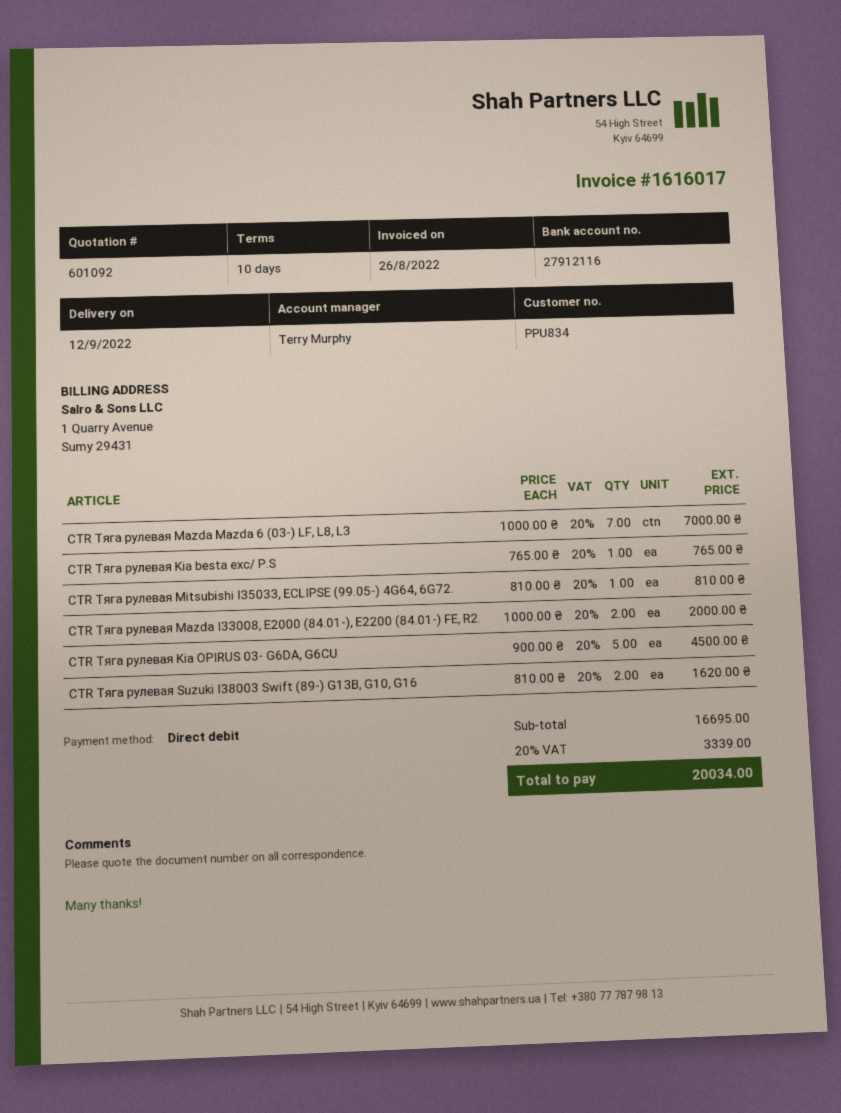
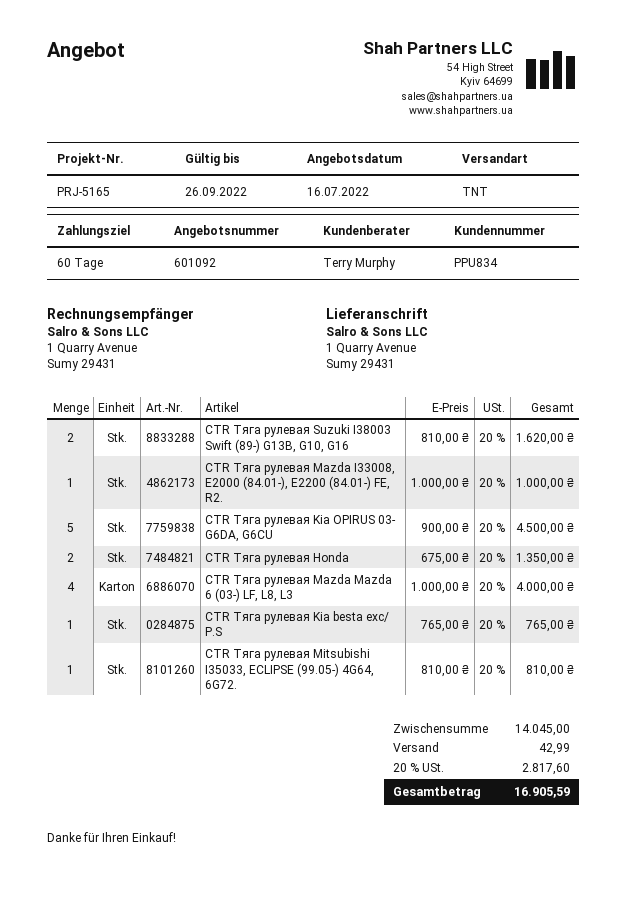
payment terms: 10 days -> 60 days
CTR Тяга рулевая Mazda Mazda 6 (03-) LF, L8, L3: 7 x 1000.00 = 7000.00 -> 4 x 1000.00 = 4000.00
CTR Тяга рулевая Mazda I33008, E2000 (84.01-), E2200 (84.01-) FE, R2.: 2 x 1000.00 = 2000.00 -> 1 x 1000.00 = 1000.00
CTR Тяга рулевая Honda: none -> 2 x 675.00 = 1350.00
subtotal: 16695.00 -> 14045.00
shipping: none -> 42.99
tax: 20% = 3339.00 -> 20% = 2817.60
total: 20034.00 -> 16905.59

